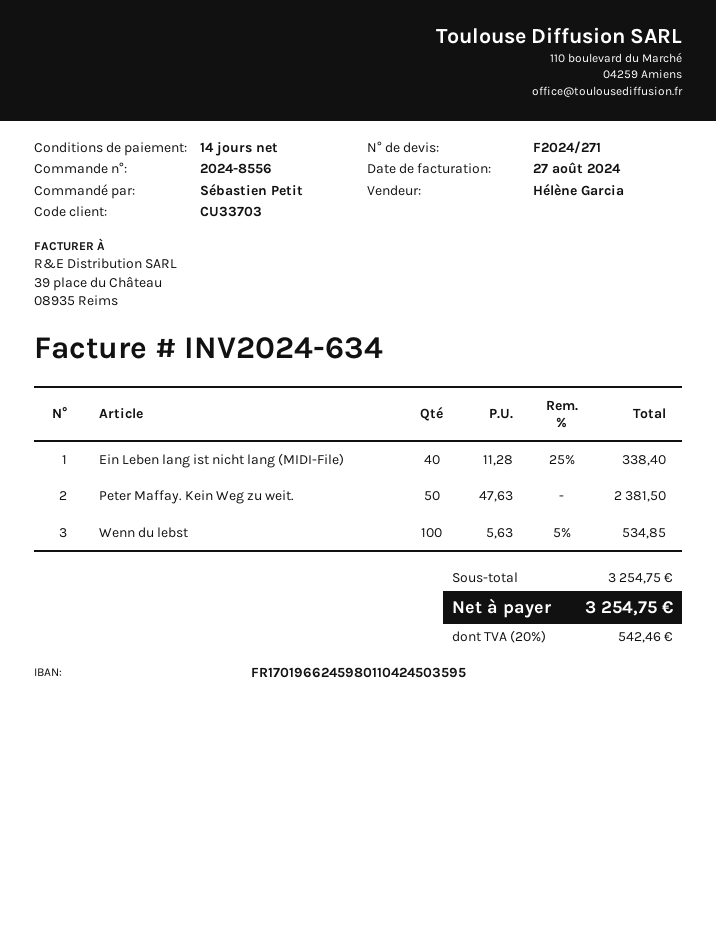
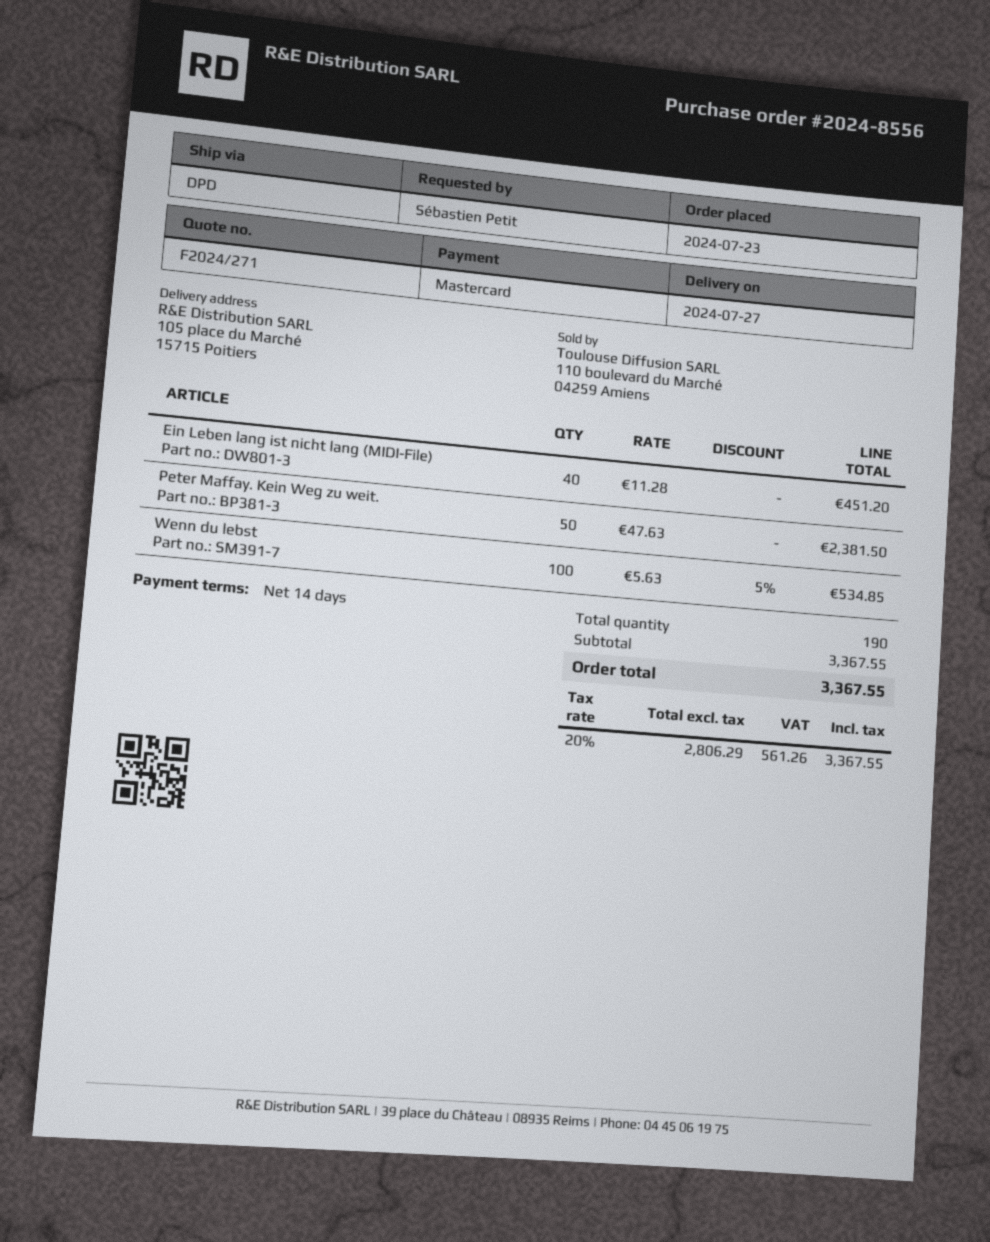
Ein Leben lang ist nicht lang (MIDI-File): 40 x 11.28 - 25% = 338.40 -> 40 x 11.28 = 451.20
subtotal: 3254.75 -> 3367.55
tax: 20% = 542.46 -> 20% = 561.26
total: 3254.75 -> 3367.55

